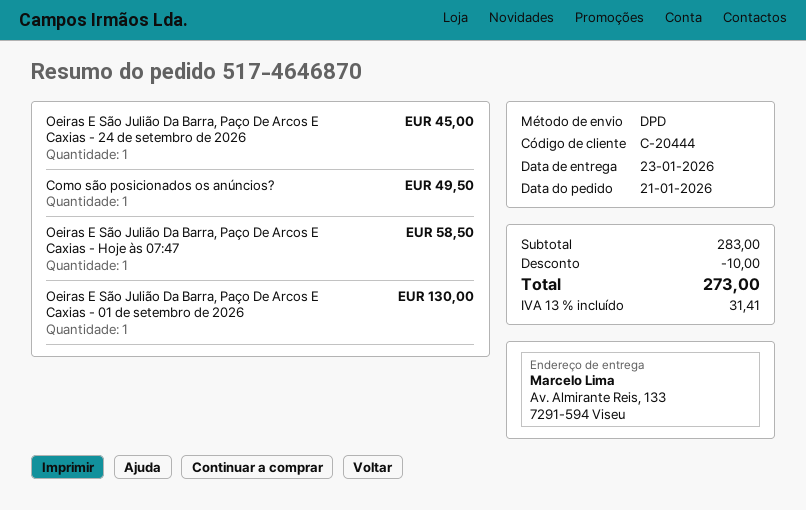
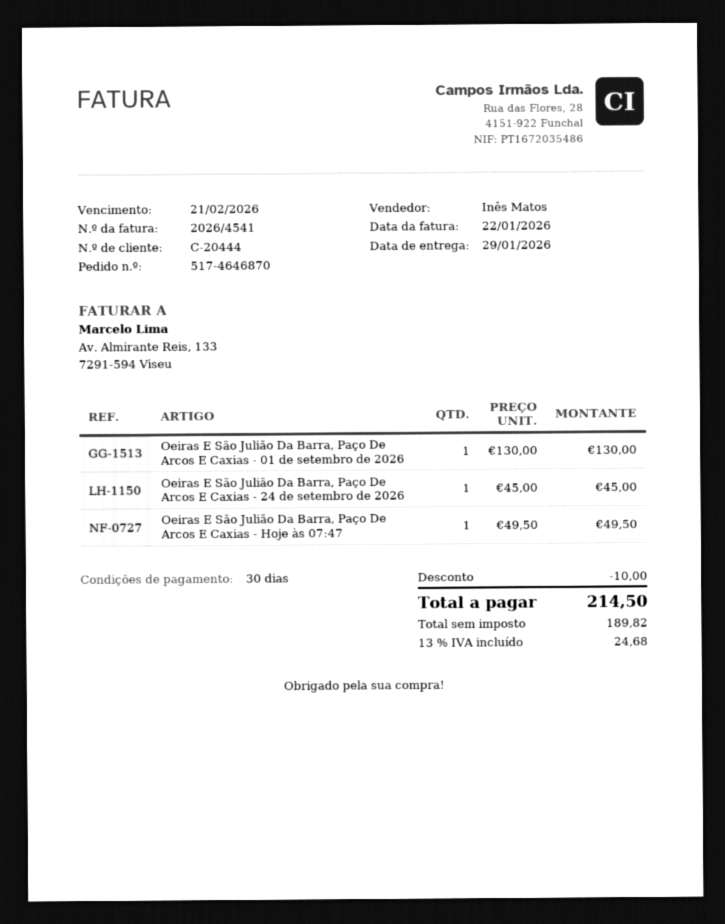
delivery date: 2026-01-23 -> 2026-01-29
Como são posicionados os anúncios?: 1 for 49.50 -> none
Oeiras E São Julião Da Barra, Paço De Arcos E Caxias - Hoje às 07:47: 1 for 58.50 -> 1 for 49.50
tax: 13% = 31.41 -> 13% = 24.68
total: 273.00 -> 214.50

